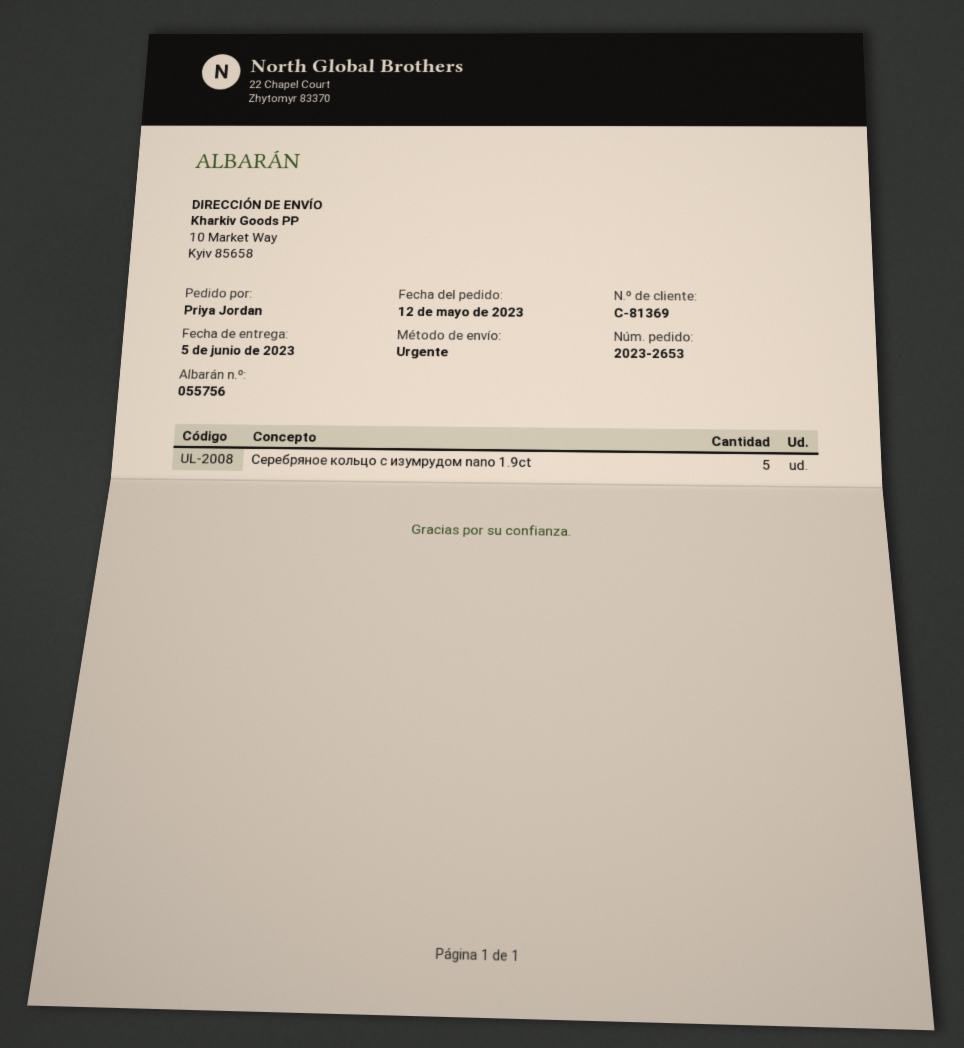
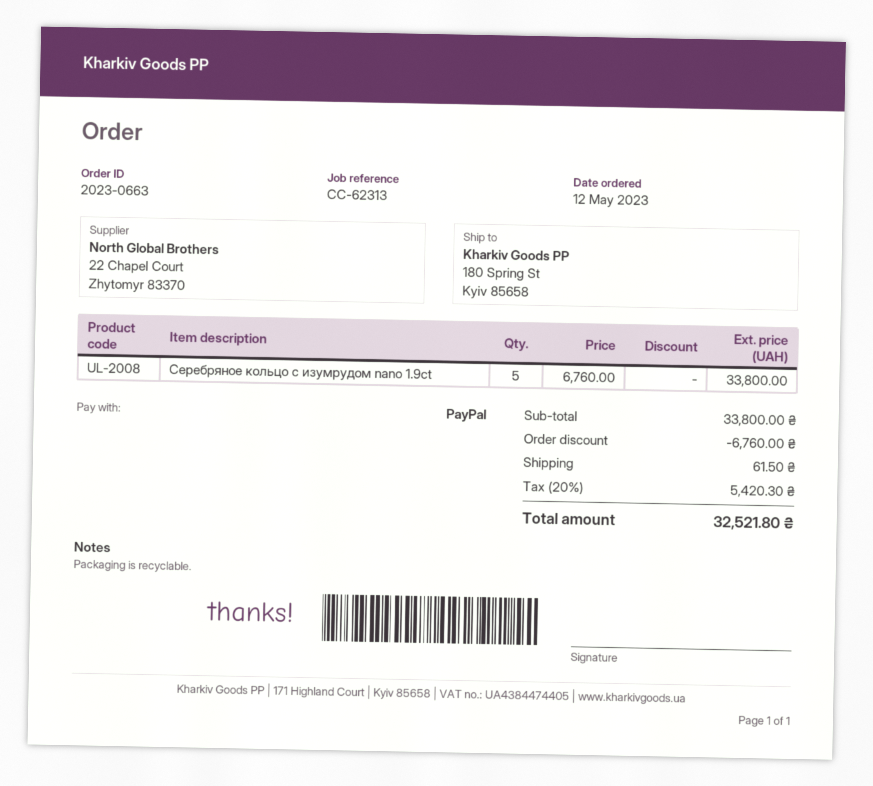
order number: 2023-2653 -> 2023-0663
ship to: 10 Market Way, Kyiv 85658 -> 180 Spring St, Kyiv 85658

